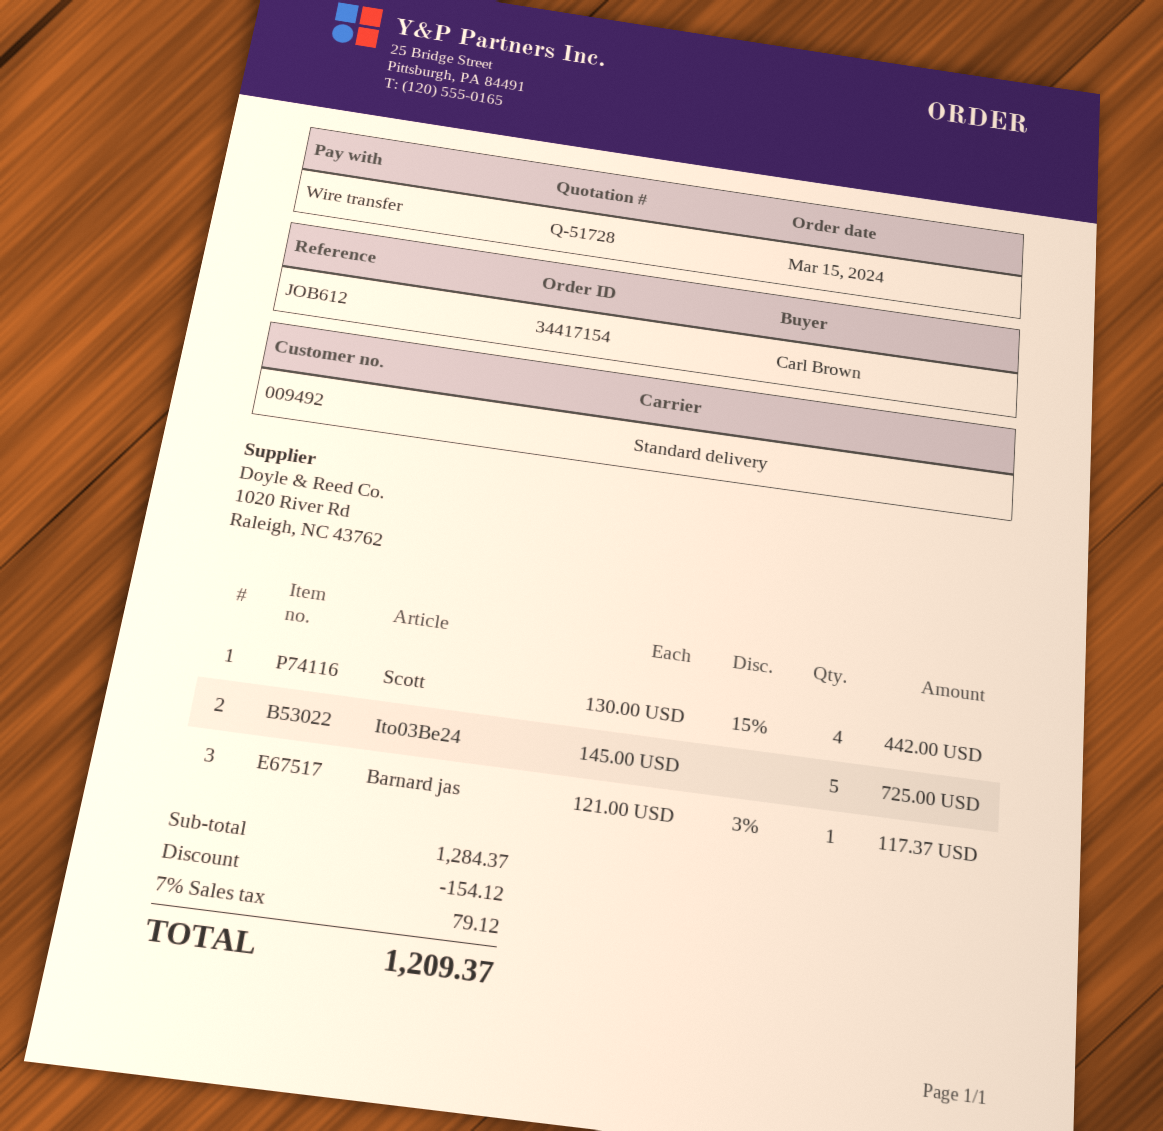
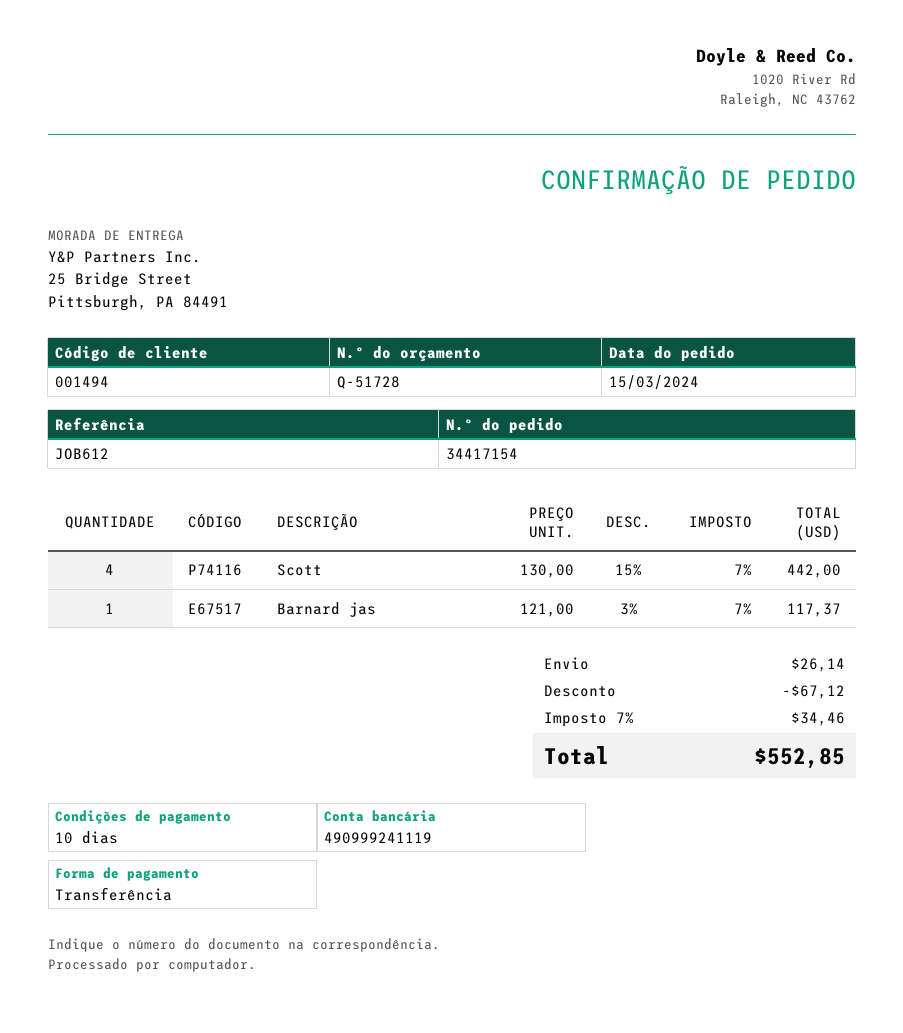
customer number: 009492 -> 001494
Ito03Be24: 5 x 145.00 = 725.00 -> none
discount: 154.12 -> 67.12
shipping: none -> 26.14
tax: 7% = 79.12 -> 7% = 34.46
total: 1209.37 -> 552.85

